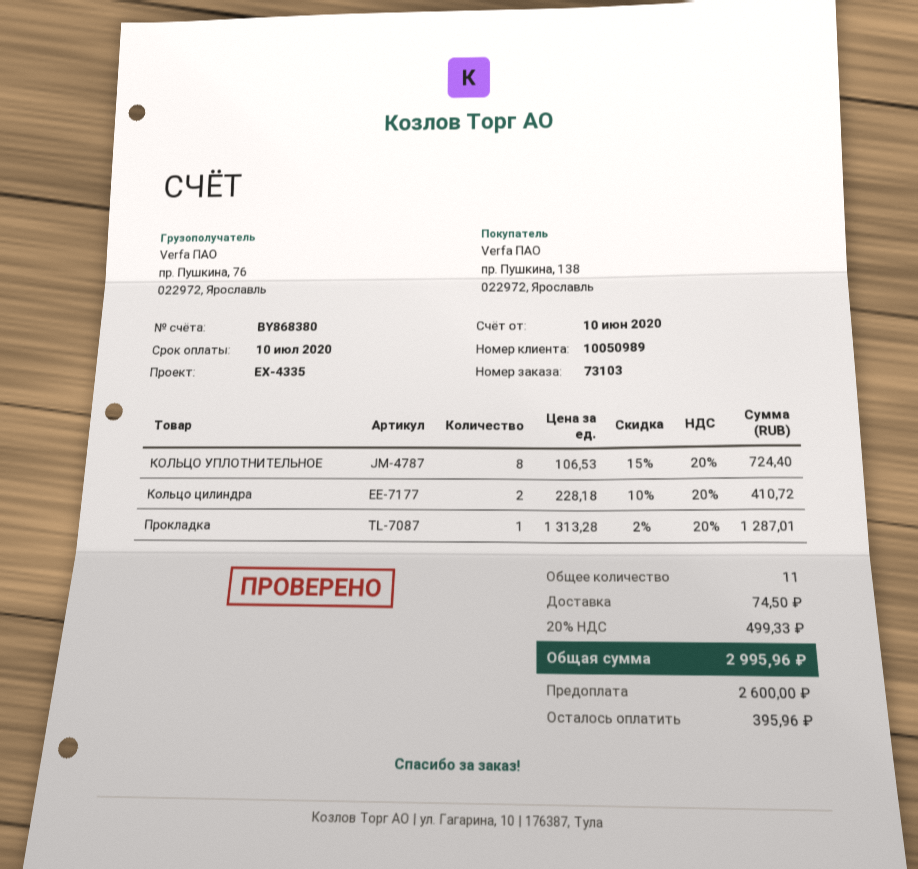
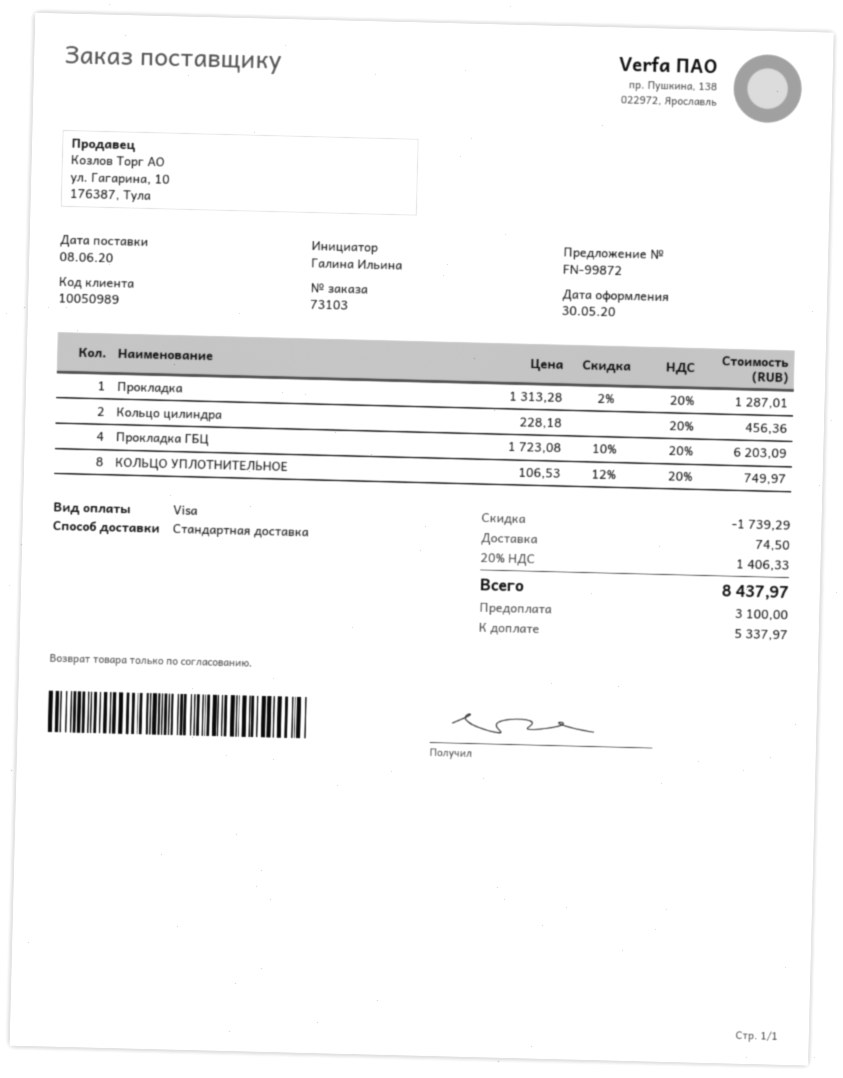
КОЛЬЦО УПЛОТНИТЕЛЬНОЕ: 8 x 106.53 - 15% = 724.40 -> 8 x 106.53 - 12% = 749.97
Кольцо цилиндра: 2 x 228.18 - 10% = 410.72 -> 2 x 228.18 = 456.36
Прокладка ГБЦ: none -> 4 x 1723.08 - 10% = 6203.09
discount: none -> 1739.29
tax: 20% = 499.33 -> 20% = 1406.33
total: 2995.96 -> 8437.97
deposit: 2600.00 -> 3100.00
balance: 395.96 -> 5337.97

